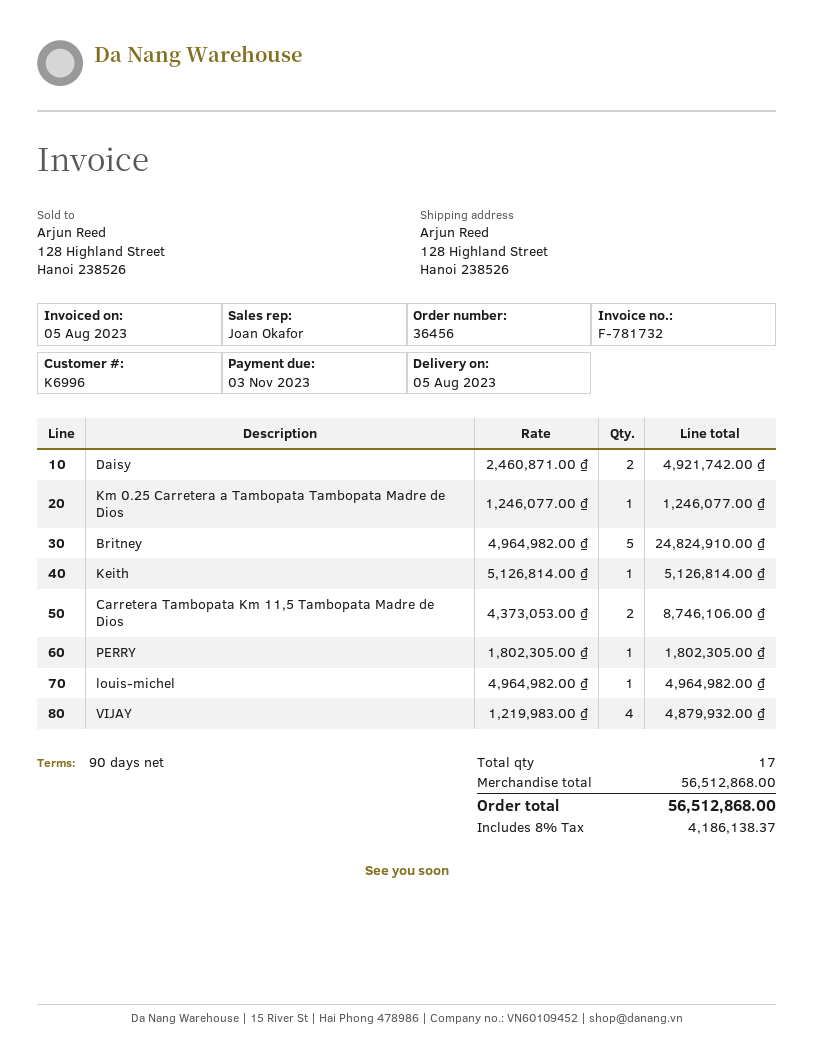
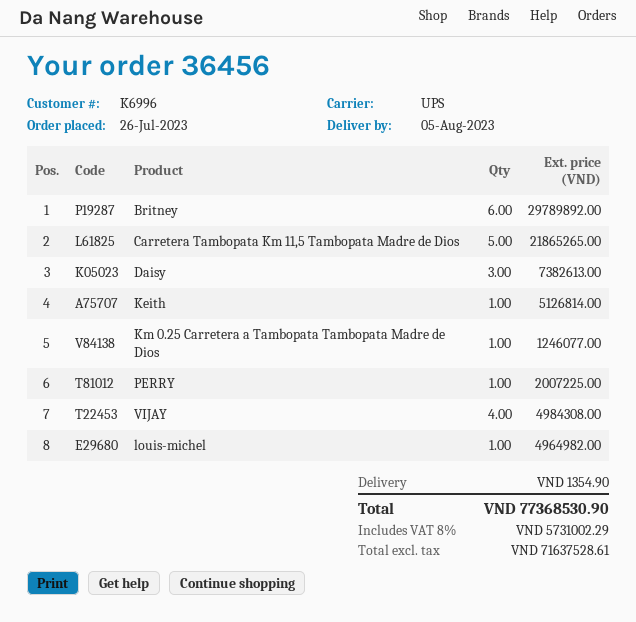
Daisy: 2 for 4921742.00 -> 3 for 7382613.00
Britney: 5 for 24824910.00 -> 6 for 29789892.00
Carretera Tambopata Km 11,5 Tambopata Madre de Dios: 2 for 8746106.00 -> 5 for 21865265.00
PERRY: 1 for 1802305.00 -> 1 for 2007225.00
VIJAY: 4 for 4879932.00 -> 4 for 4984308.00
shipping: none -> 1354.90
tax: 8% = 4186138.37 -> 8% = 5731002.29
total: 56512868.00 -> 77368530.90

